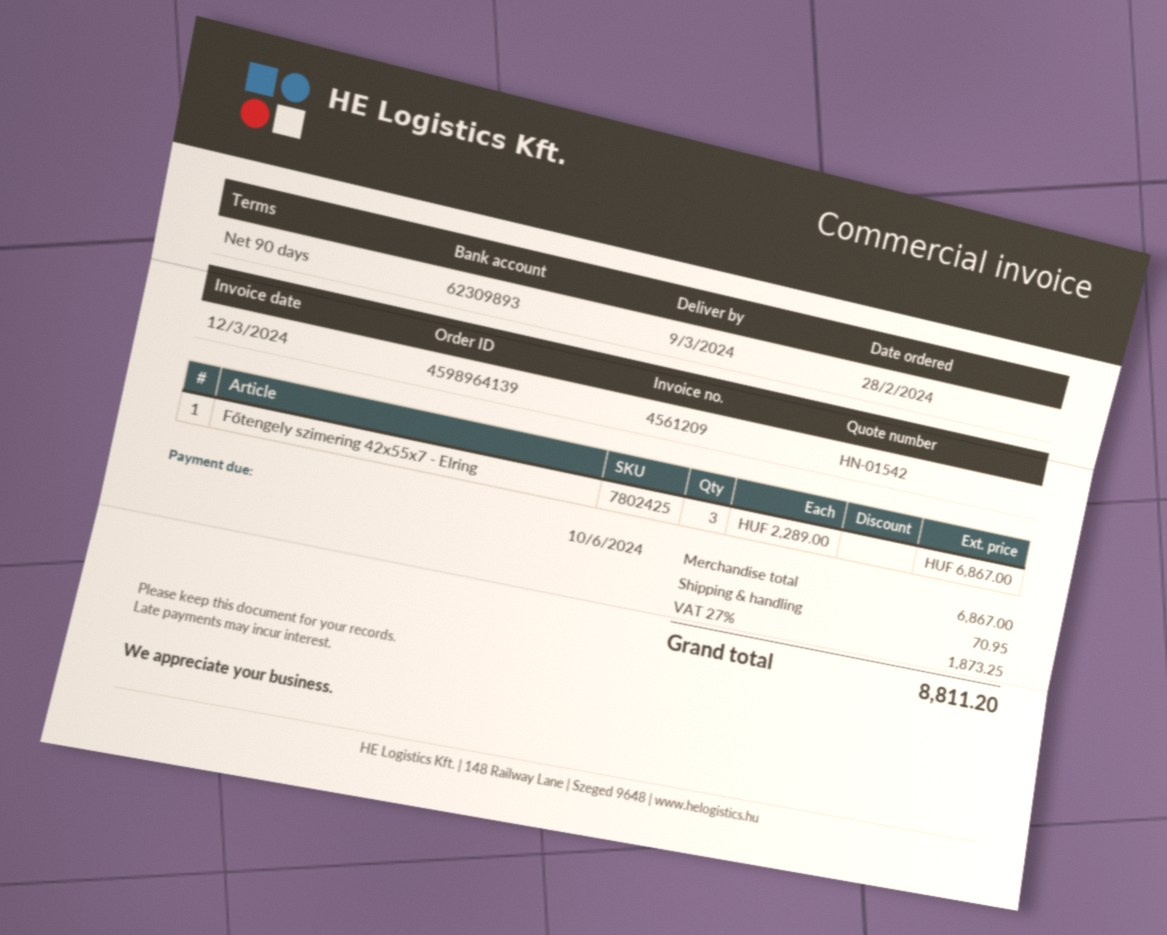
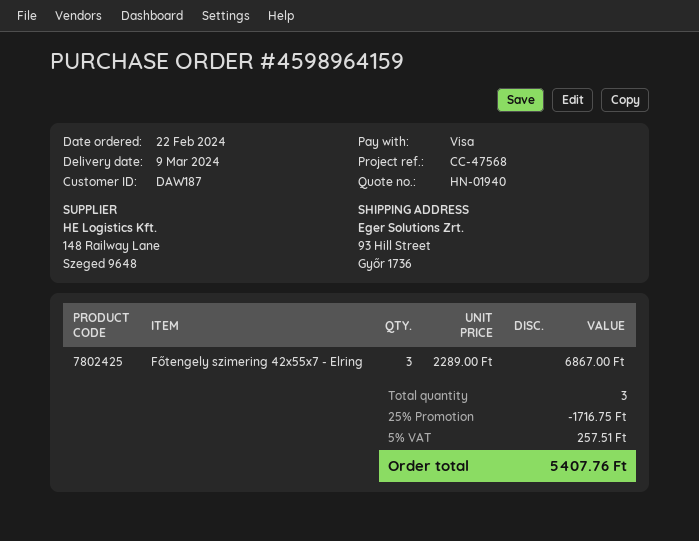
quote number: HN-01542 -> HN-01940
order number: 4598964139 -> 4598964159
order date: 2024-02-28 -> 2024-02-22
discount: none -> 25% = 1716.75
shipping: 70.95 -> none
tax: 27% = 1873.25 -> 5% = 257.51
total: 8811.20 -> 5407.76

